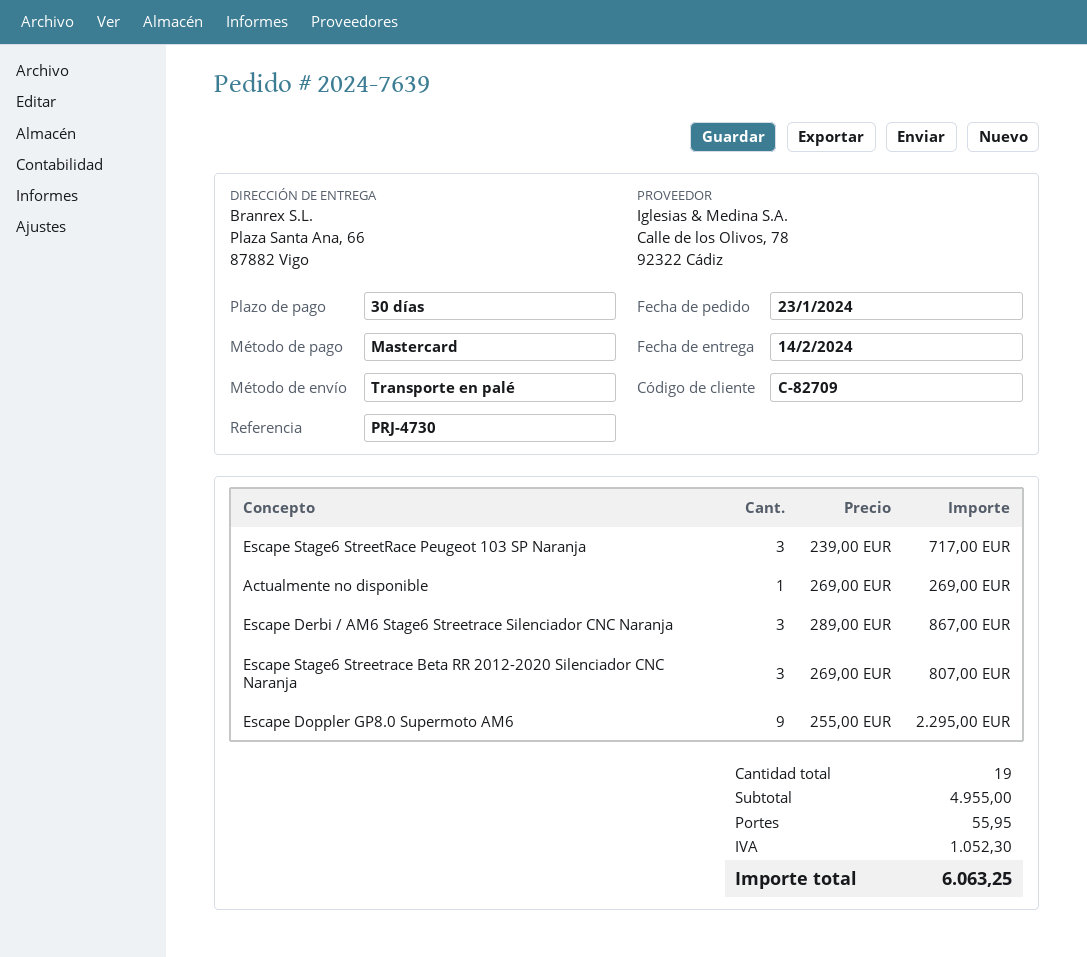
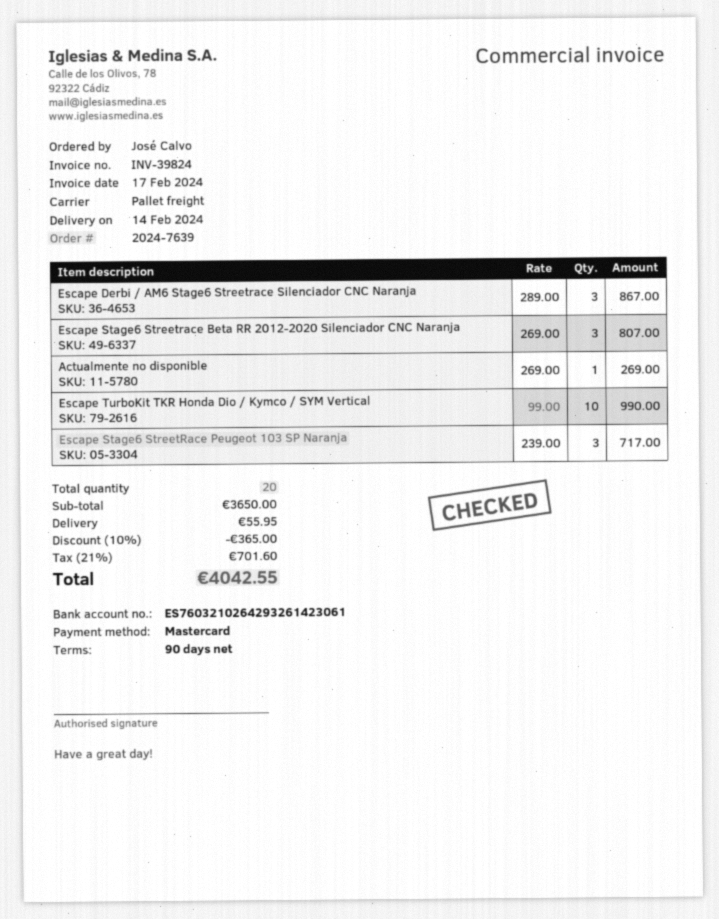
payment terms: 30 days -> 90 days
Escape Doppler GP8.0 Supermoto AM6: 9 x 255.00 = 2295.00 -> none
Escape TurboKit TKR Honda Dio / Kymco / SYM Vertical: none -> 10 x 99.00 = 990.00
total quantity: 19 -> 20
subtotal: 4955.00 -> 3650.00
discount: none -> 10% = 365.00
tax: 1052.30 -> 701.60
total: 6063.25 -> 4042.55

